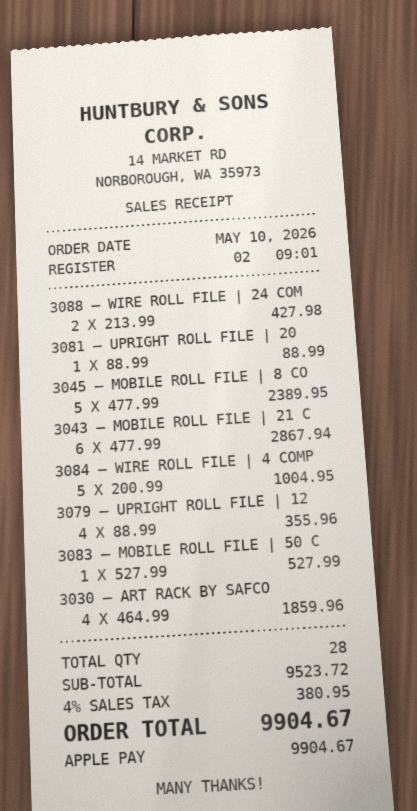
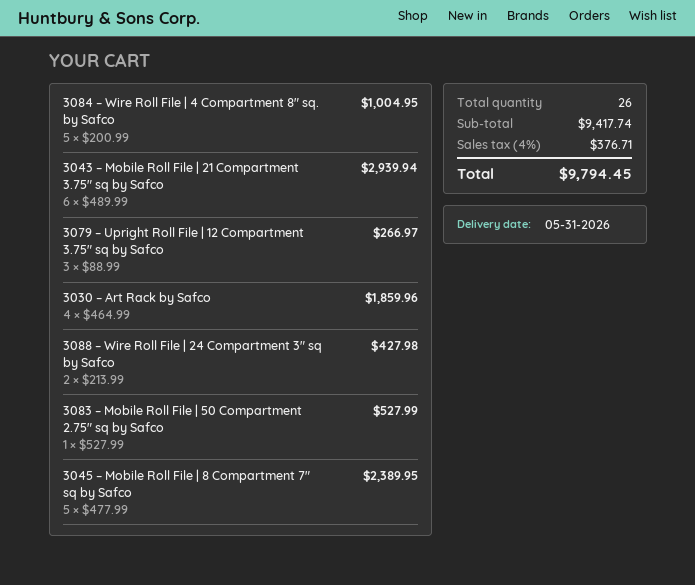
3081 – UPRIGHT ROLL FILE | 20: 1 x 88.99 = 88.99 -> none
3043 – MOBILE ROLL FILE | 21 C: 6 x 477.99 = 2867.94 -> 6 x 489.99 = 2939.94
3079 – UPRIGHT ROLL FILE | 12: 4 x 88.99 = 355.96 -> 3 x 88.99 = 266.97
total quantity: 28 -> 26
subtotal: 9523.72 -> 9417.74
tax: 4% = 380.95 -> 4% = 376.71
total: 9904.67 -> 9794.45

